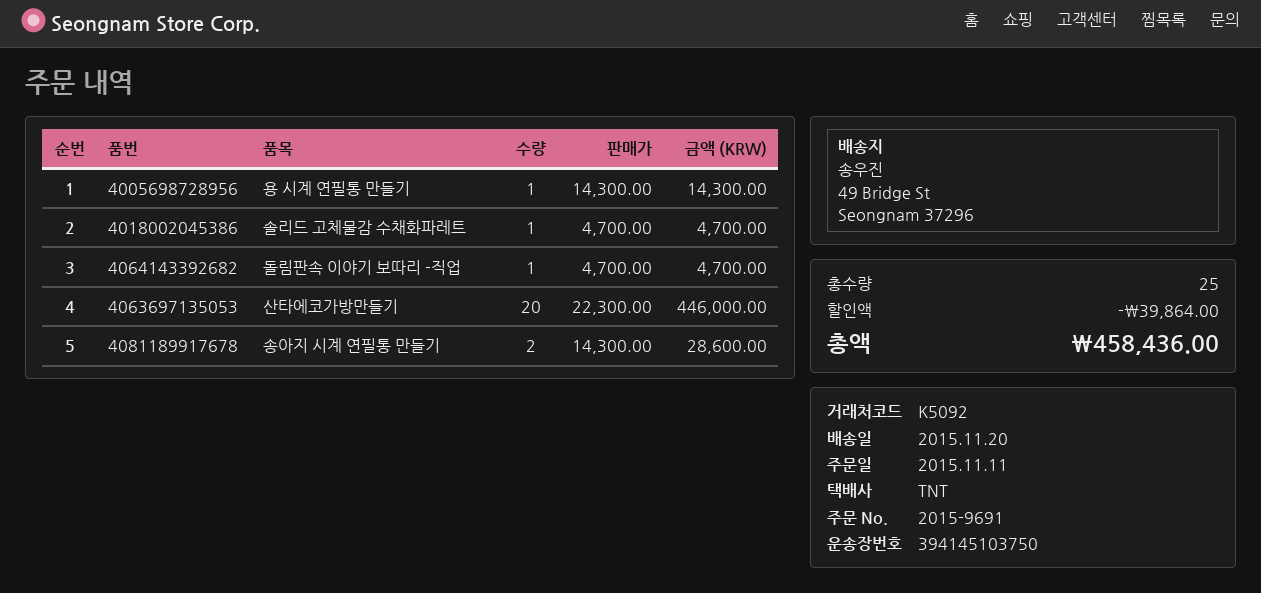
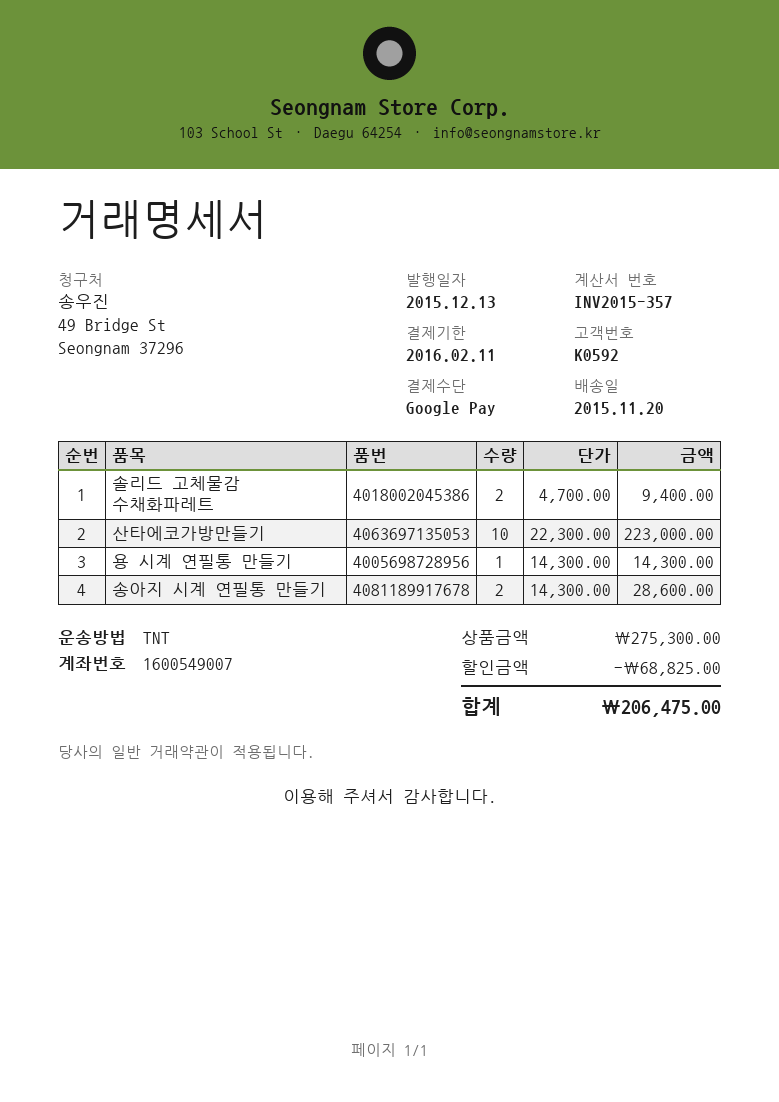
customer number: K5092 -> K0592
솔리드 고체물감 수채화파레트: 1 x 4700.00 = 4700.00 -> 2 x 4700.00 = 9400.00
돌림판속 이야기 보따리 -직업: 1 x 4700.00 = 4700.00 -> none
산타에코가방만들기: 20 x 22300.00 = 446000.00 -> 10 x 22300.00 = 223000.00
discount: 39864.00 -> 68825.00
total: 458436.00 -> 206475.00

